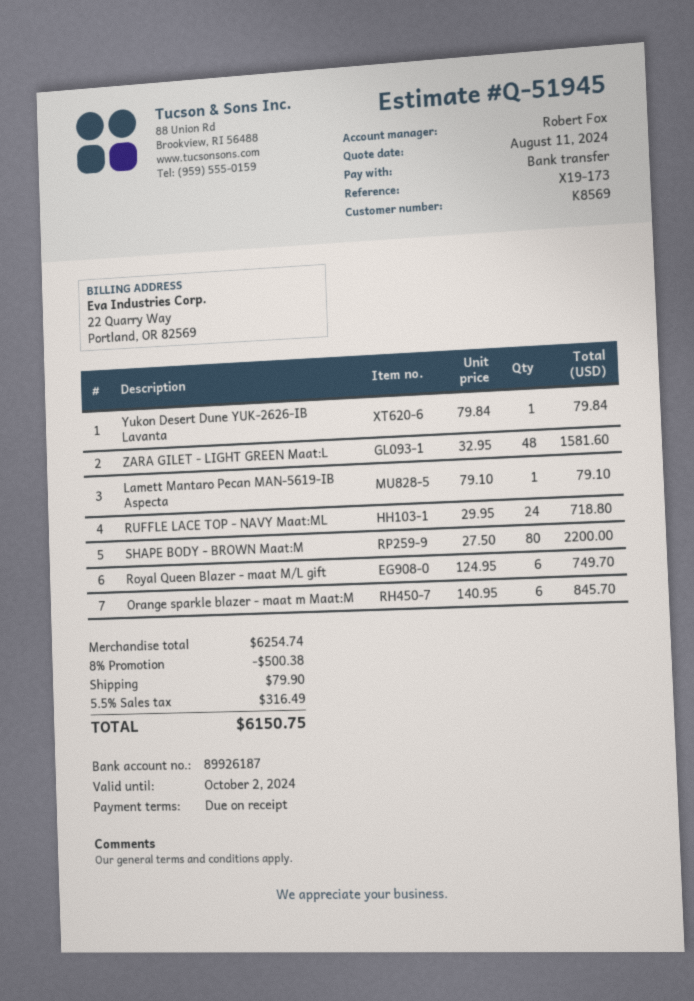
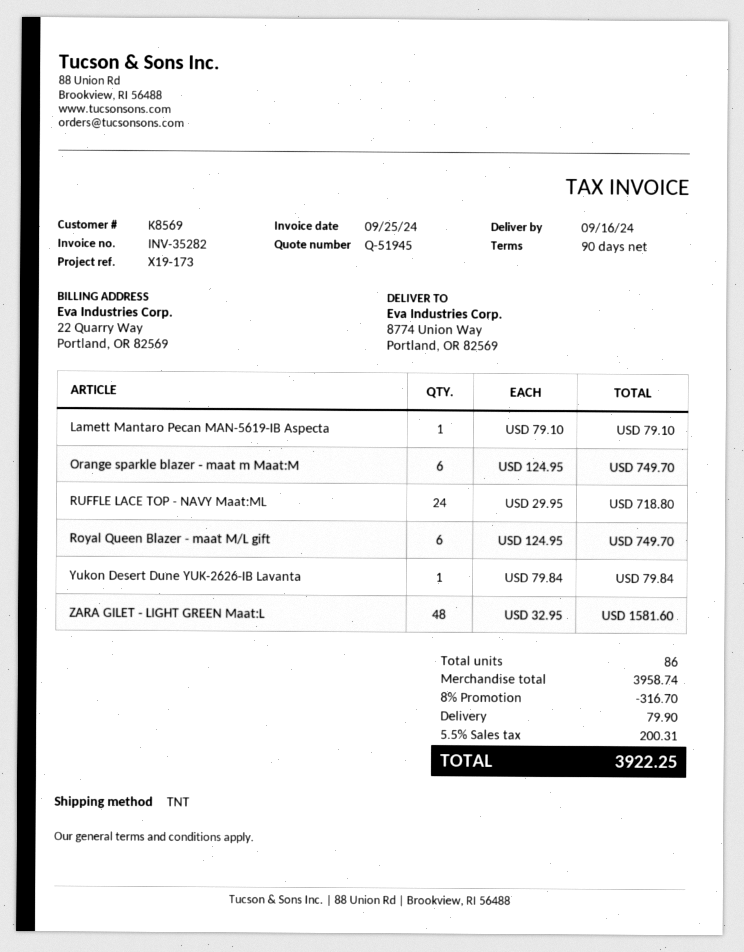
payment terms: on receipt -> 90 days
SHAPE BODY - BROWN Maat:M: 80 x 27.50 = 2200.00 -> none
Orange sparkle blazer - maat m Maat:M: 6 x 140.95 = 845.70 -> 6 x 124.95 = 749.70
subtotal: 6254.74 -> 3958.74
discount: 8% = 500.38 -> 8% = 316.70
tax: 5.5% = 316.49 -> 5.5% = 200.31
total: 6150.75 -> 3922.25

